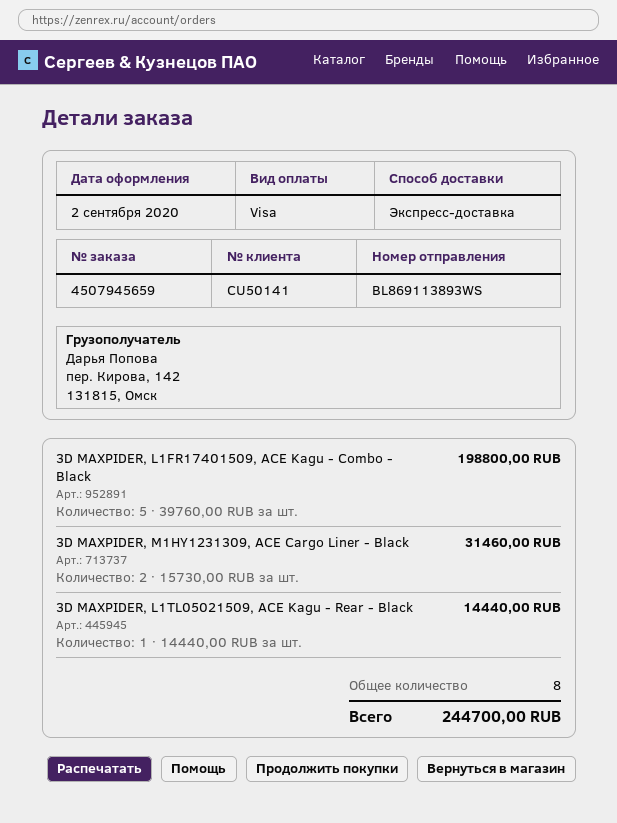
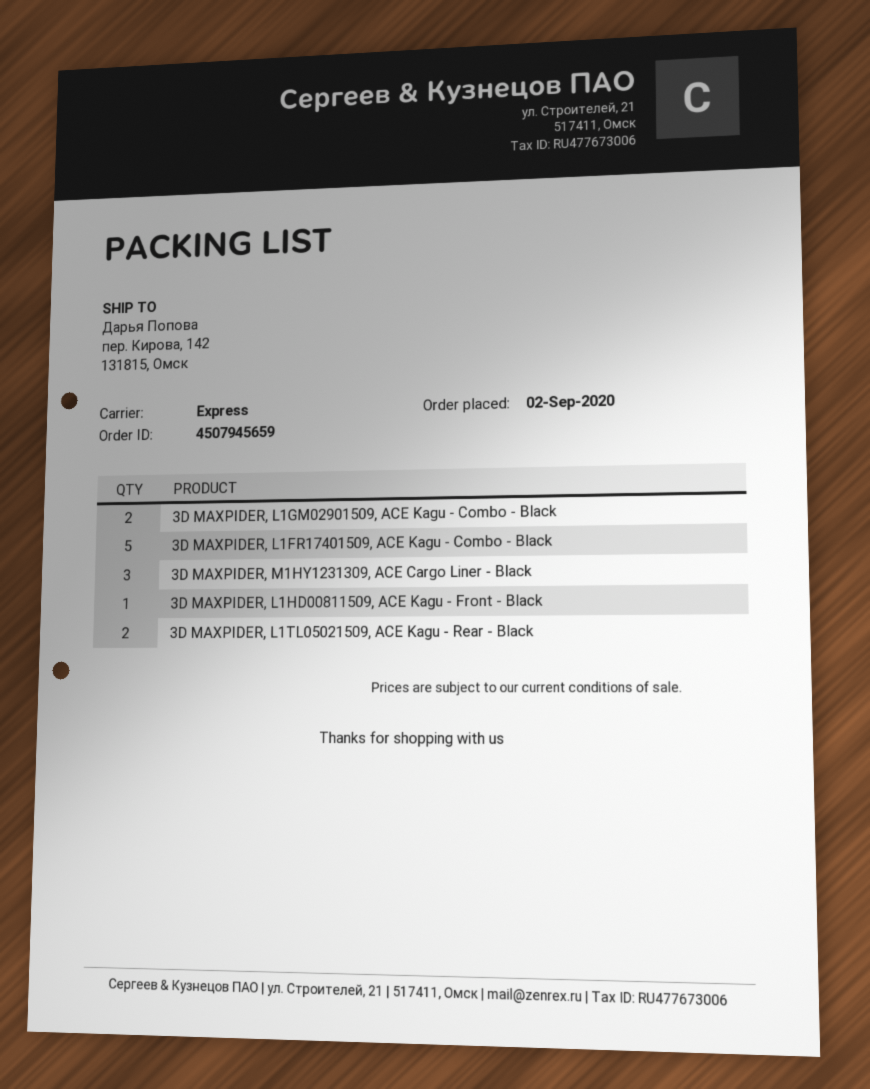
3D MAXPIDER, M1HY1231309, ACE Cargo Liner - Black: 2 -> 3
3D MAXPIDER, L1TL05021509, ACE Kagu - Rear - Black: 1 -> 2
3D MAXPIDER, L1GM02901509, ACE Kagu - Combo - Black: none -> 2
3D MAXPIDER, L1HD00811509, ACE Kagu - Front - Black: none -> 1

